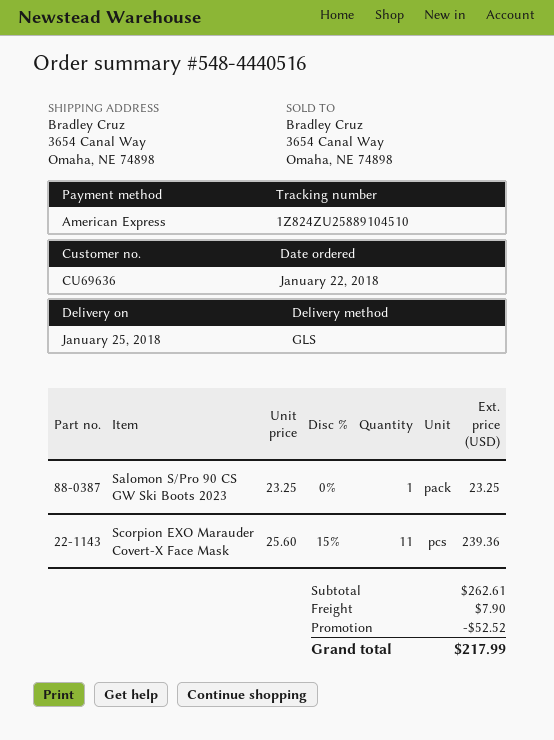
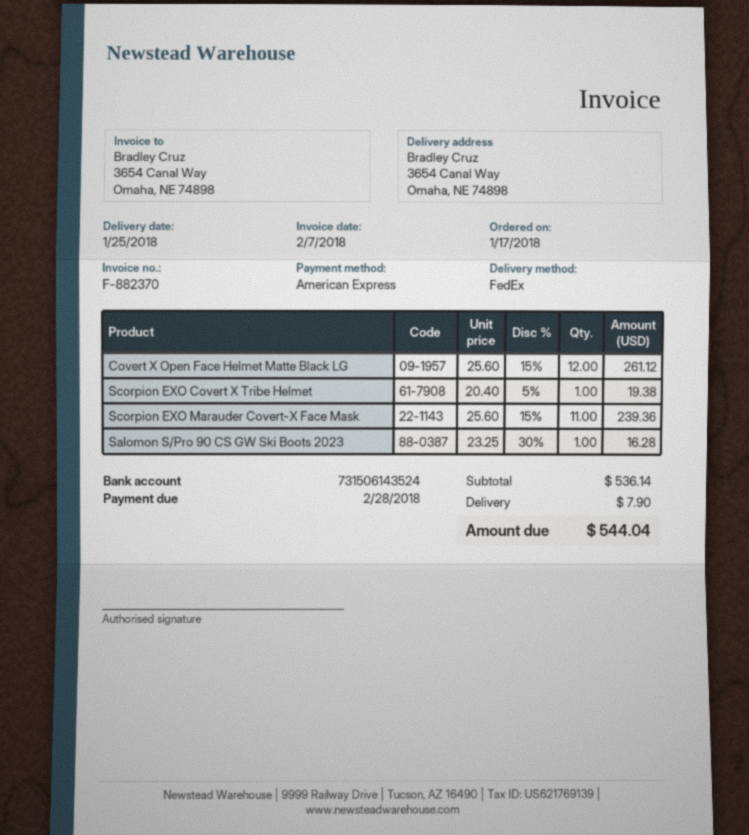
order date: 2018-01-22 -> 2018-01-17
shipping method: GLS -> FedEx
Salomon S/Pro 90 CS GW Ski Boots 2023: 1 x 23.25 = 23.25 -> 1 x 23.25 - 30% = 16.28
Covert X Open Face Helmet Matte Black LG: none -> 12 x 25.60 - 15% = 261.12
Scorpion EXO Covert X Tribe Helmet: none -> 1 x 20.40 - 5% = 19.38
subtotal: 262.61 -> 536.14
discount: 52.52 -> none
total: 217.99 -> 544.04

